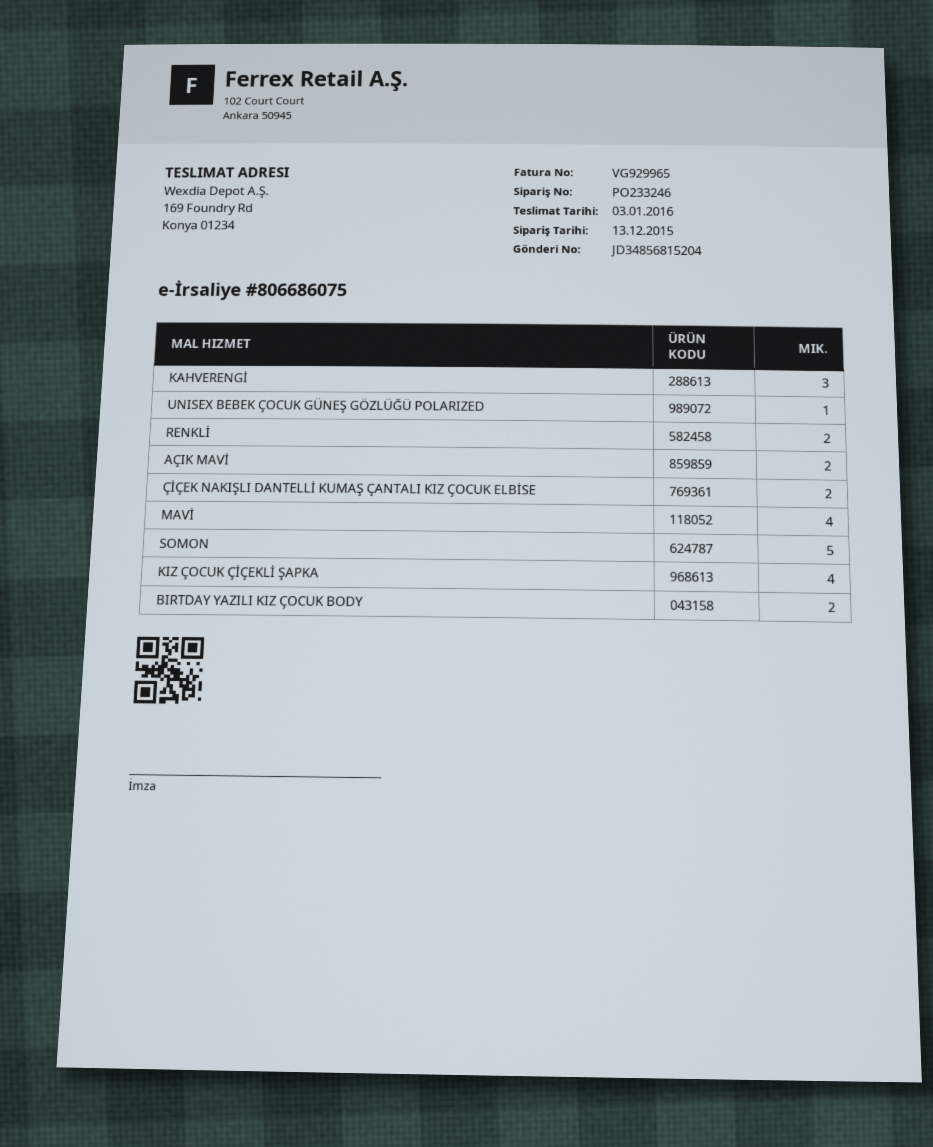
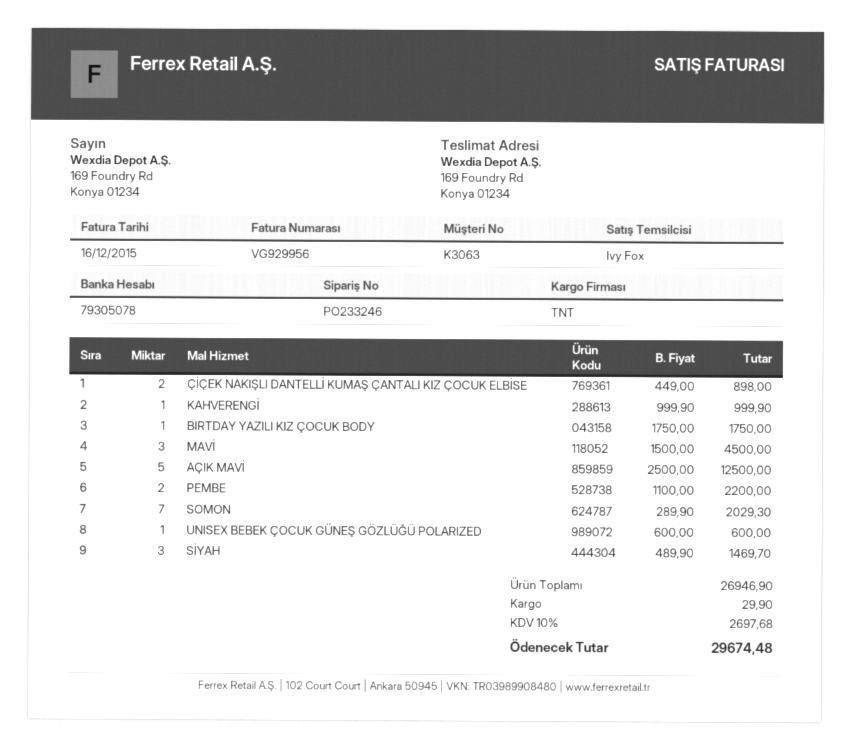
invoice number: VG929965 -> VG929956
KAHVERENGİ: 3 -> 1
RENKLİ: 2 -> none
AÇIK MAVİ: 2 -> 5
MAVİ: 4 -> 3
SOMON: 5 -> 7
KIZ ÇOCUK ÇİÇEKLİ ŞAPKA: 4 -> none
BIRTDAY YAZILI KIZ ÇOCUK BODY: 2 -> 1
PEMBE: none -> 2
SİYAH: none -> 3

